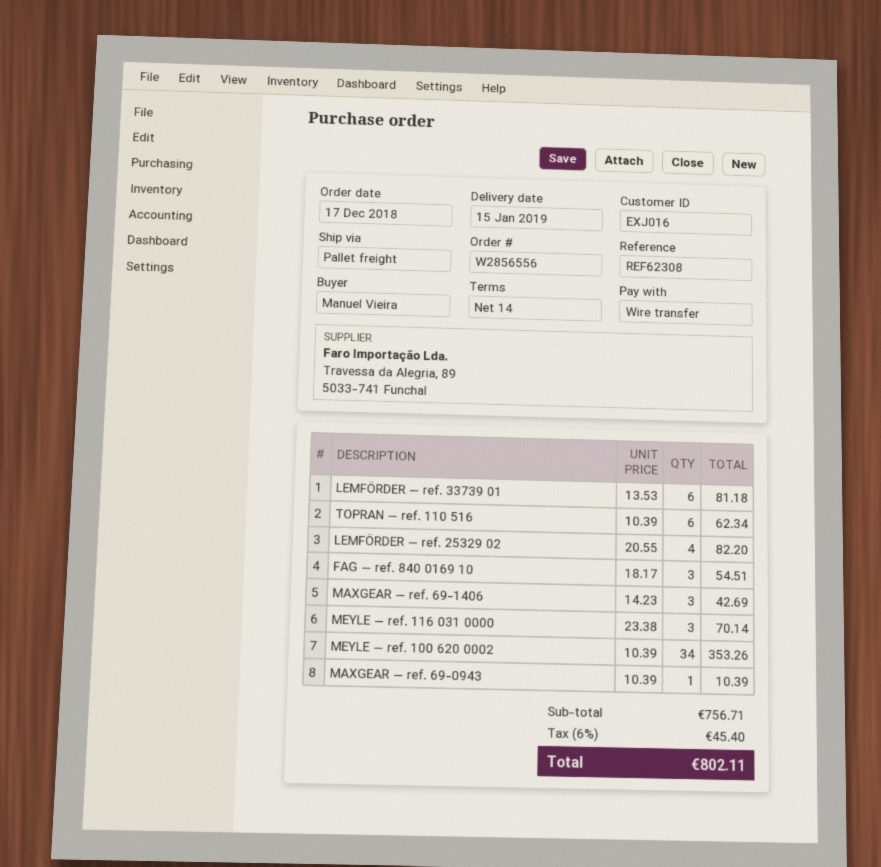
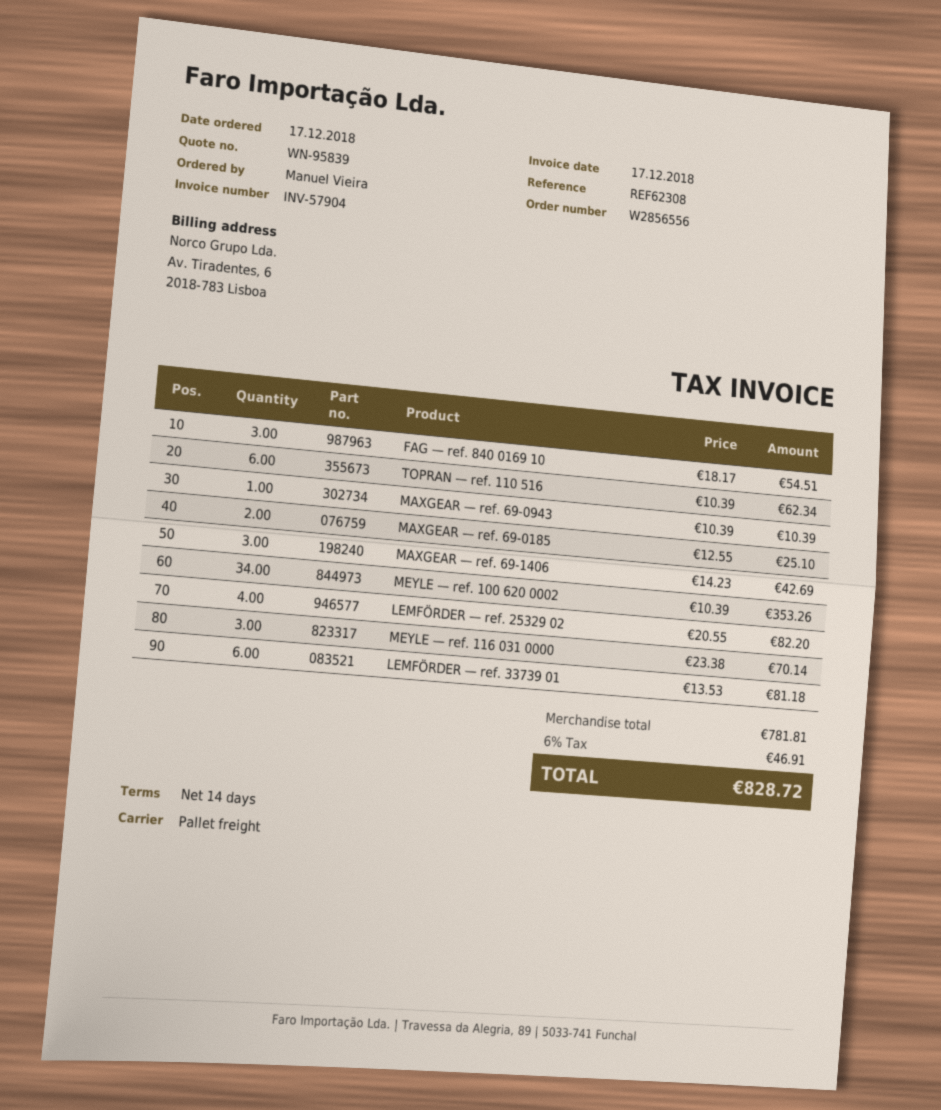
MAXGEAR — ref. 69-0185: none -> 2 x 12.55 = 25.10
subtotal: 756.71 -> 781.81
tax: 6% = 45.40 -> 6% = 46.91
total: 802.11 -> 828.72

